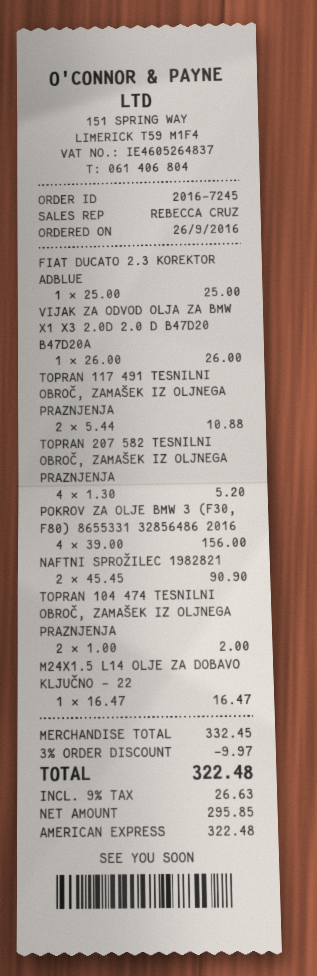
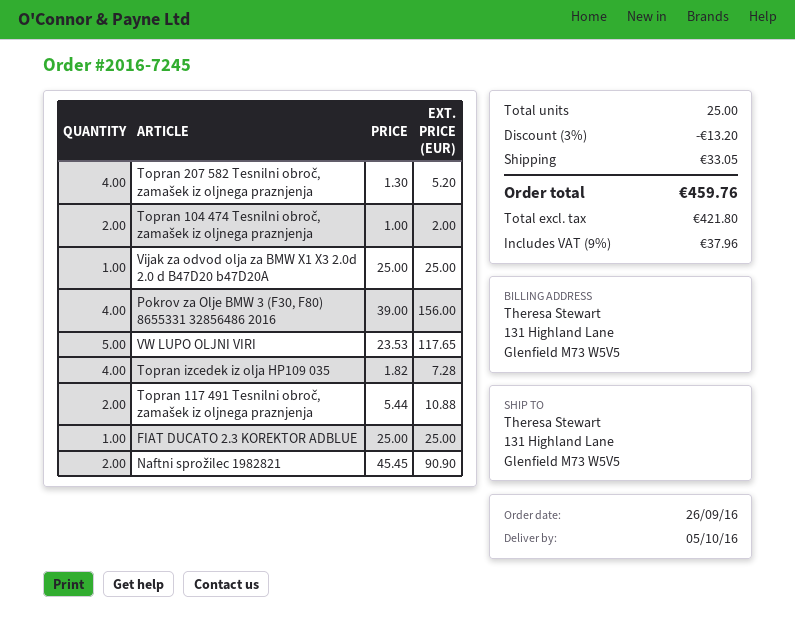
VIJAK ZA ODVOD OLJA ZA BMW X1 X3 2.0D 2.0 D B47D20 B47D20A: 1 x 26.00 = 26.00 -> 1 x 25.00 = 25.00
M24X1.5 L14 OLJE ZA DOBAVO KLJUČNO - 22: 1 x 16.47 = 16.47 -> none
VW LUPO OLJNI VIRI: none -> 5 x 23.53 = 117.65
Topran izcedek iz olja HP109 035: none -> 4 x 1.82 = 7.28
discount: 3% = 9.97 -> 3% = 13.20
shipping: none -> 33.05
net: 295.85 -> 421.80
tax: 9% = 26.63 -> 9% = 37.96
total: 322.48 -> 459.76

